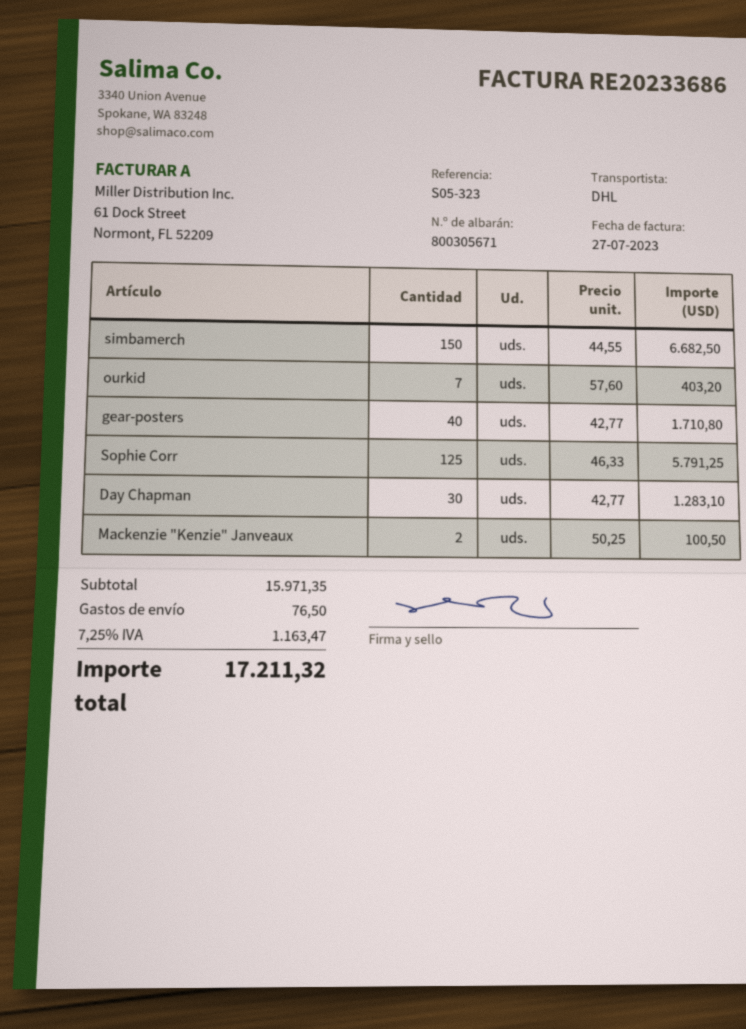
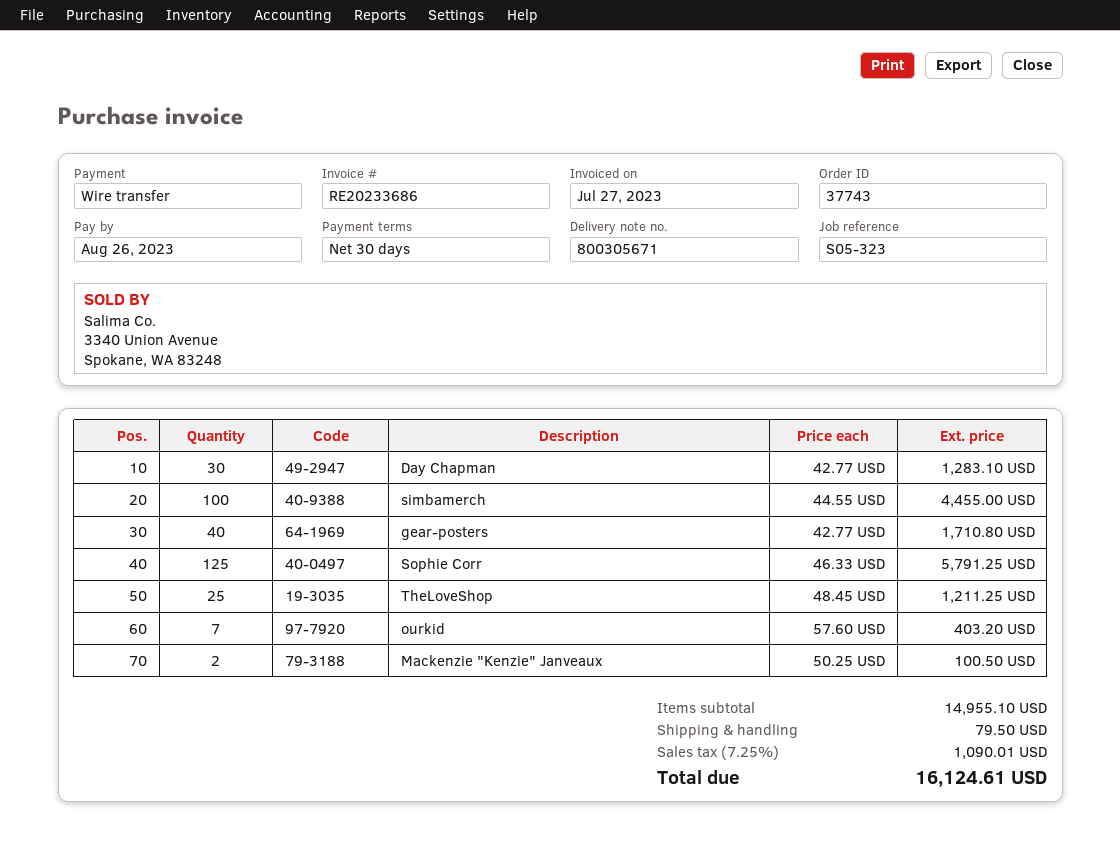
simbamerch: 150 x 44.55 = 6682.50 -> 100 x 44.55 = 4455.00
TheLoveShop: none -> 25 x 48.45 = 1211.25
subtotal: 15971.35 -> 14955.10
shipping: 76.50 -> 79.50
tax: 7.25% = 1163.47 -> 7.25% = 1090.01
total: 17211.32 -> 16124.61

